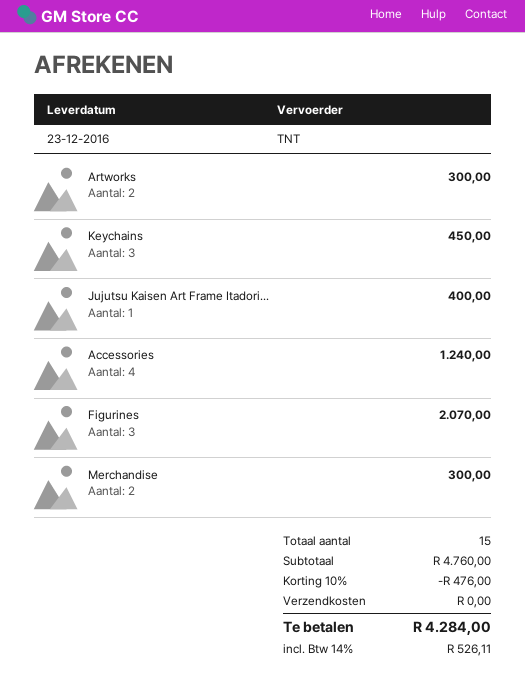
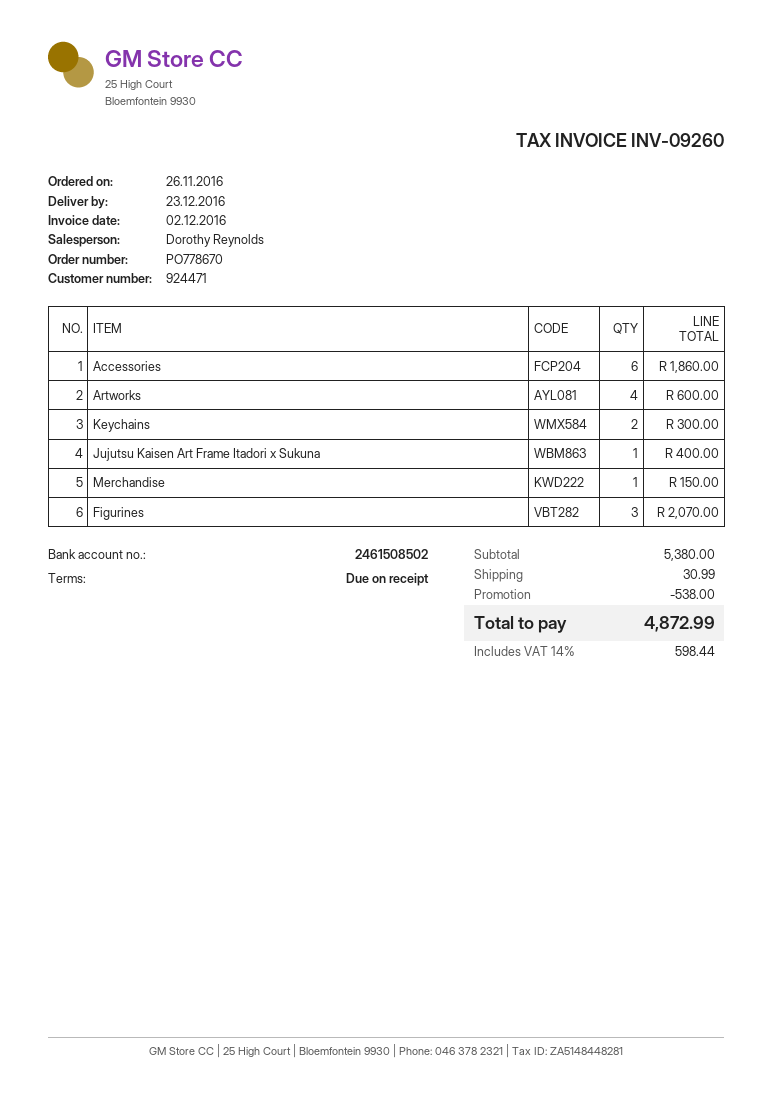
Artworks: 2 for 300.00 -> 4 for 600.00
Keychains: 3 for 450.00 -> 2 for 300.00
Accessories: 4 for 1240.00 -> 6 for 1860.00
Merchandise: 2 for 300.00 -> 1 for 150.00
subtotal: 4760.00 -> 5380.00
discount: 476.00 -> 538.00
shipping: 0.00 -> 30.99
tax: 14% = 526.11 -> 14% = 598.44
total: 4284.00 -> 4872.99

